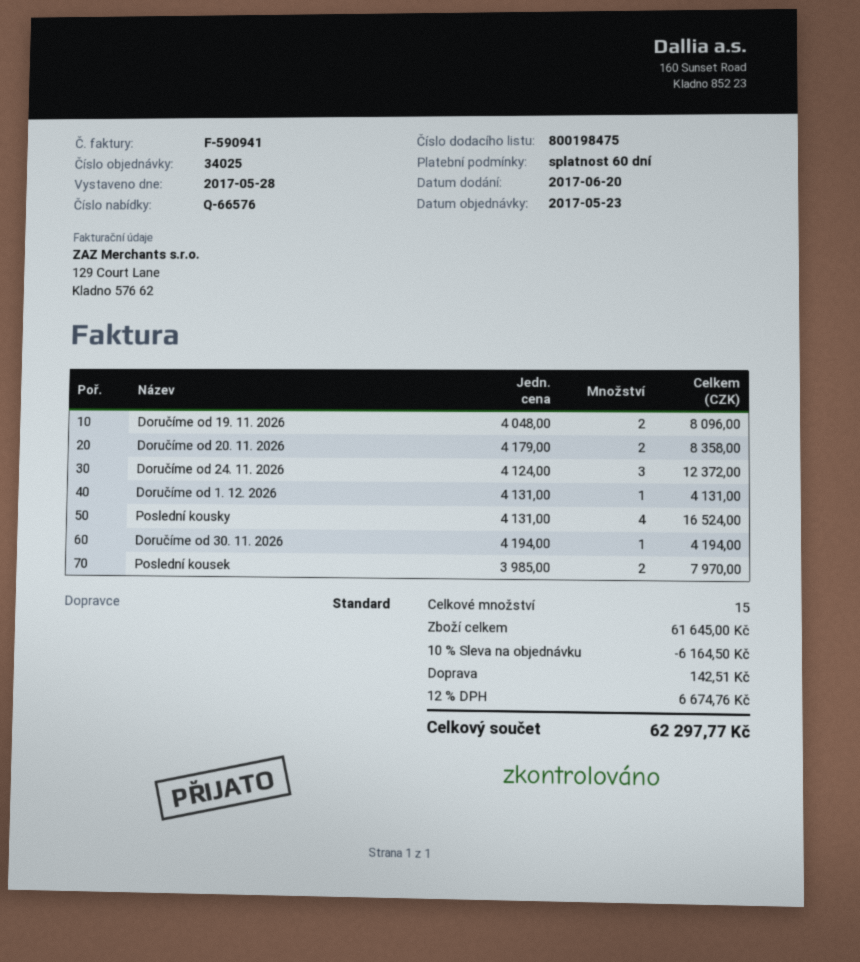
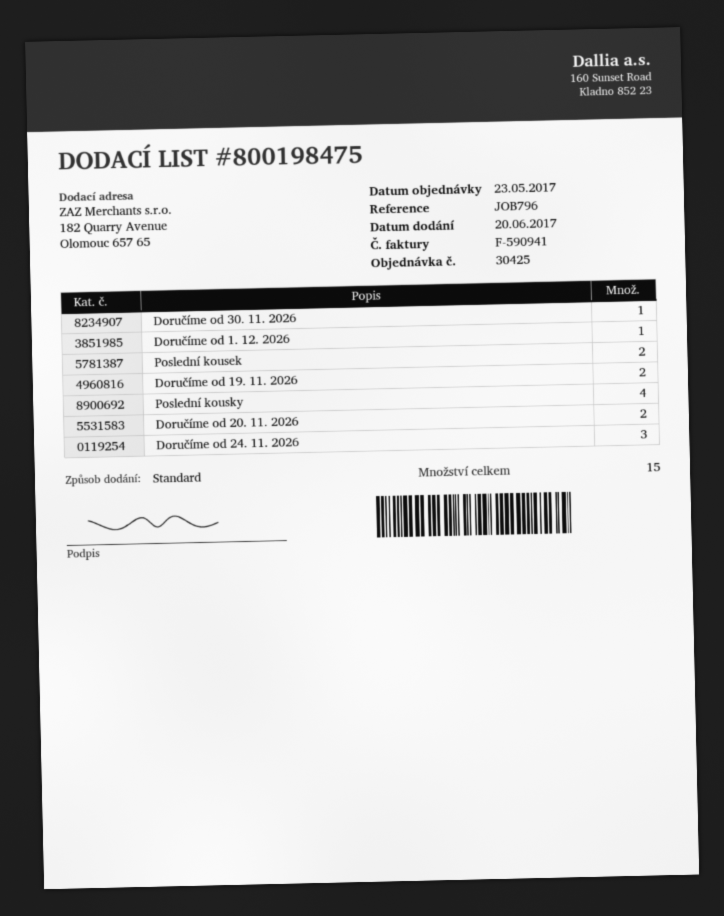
order number: 34025 -> 30425

